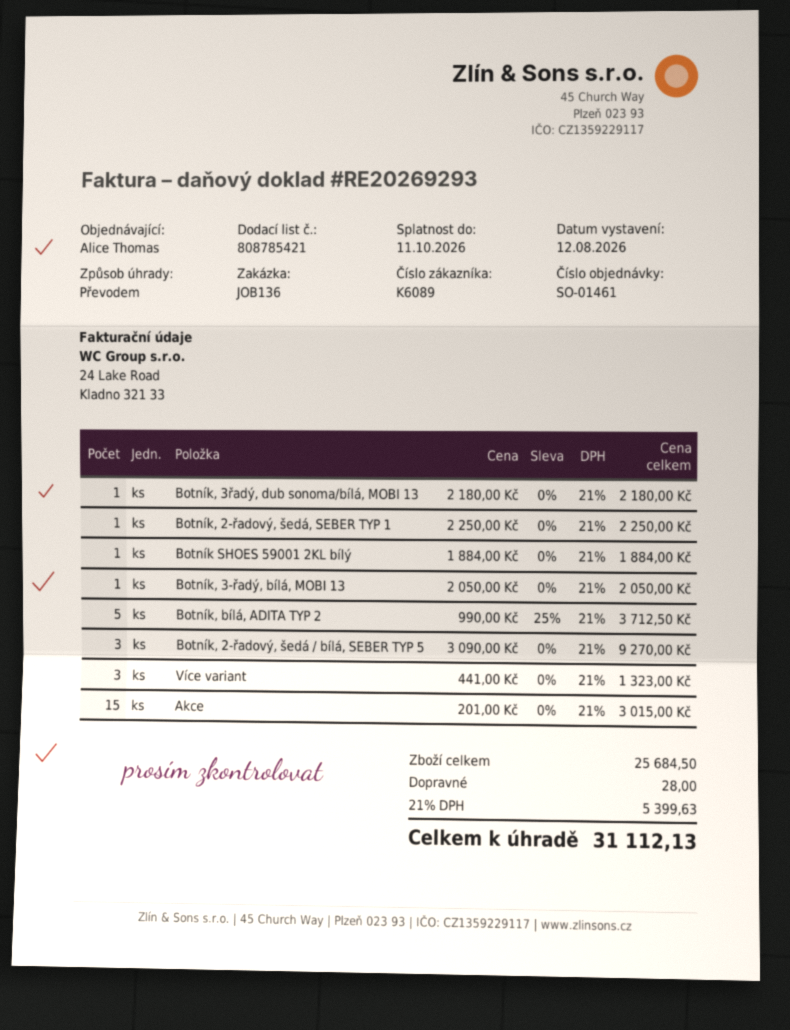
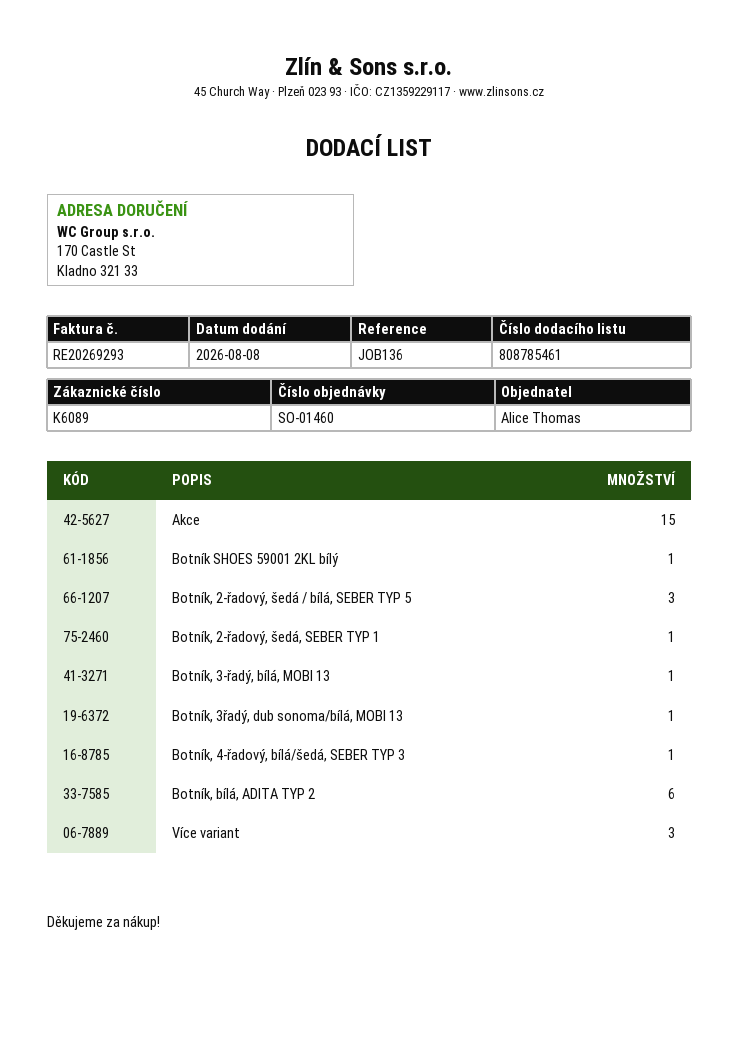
order number: SO-01461 -> SO-01460
delivery note number: 808785421 -> 808785461
Botník, bílá, ADITA TYP 2: 5 -> 6
Botník, 4-řadový, bílá/šedá, SEBER TYP 3: none -> 1

